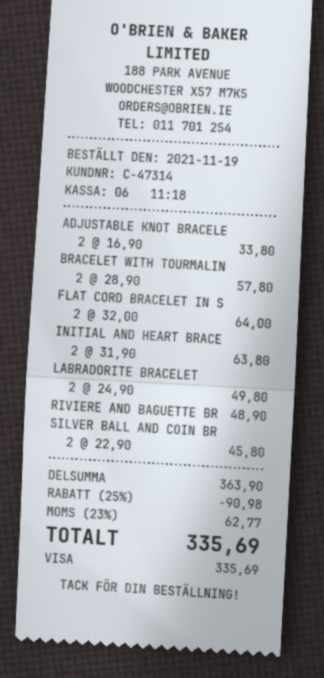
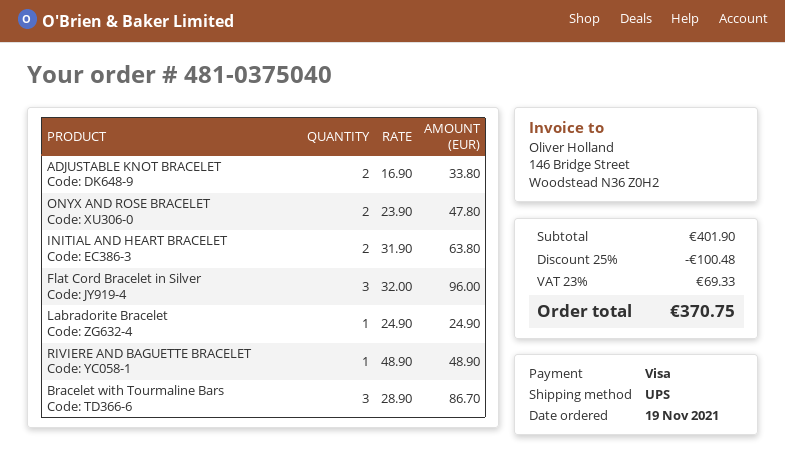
BRACELET WITH TOURMALIN: 2 x 28.90 = 57.80 -> 3 x 28.90 = 86.70
FLAT CORD BRACELET IN S: 2 x 32.00 = 64.00 -> 3 x 32.00 = 96.00
LABRADORITE BRACELET: 2 x 24.90 = 49.80 -> 1 x 24.90 = 24.90
SILVER BALL AND COIN BR: 2 x 22.90 = 45.80 -> none
ONYX AND ROSE BRACELET: none -> 2 x 23.90 = 47.80
subtotal: 363.90 -> 401.90
discount: 25% = 90.98 -> 25% = 100.48
tax: 23% = 62.77 -> 23% = 69.33
total: 335.69 -> 370.75

